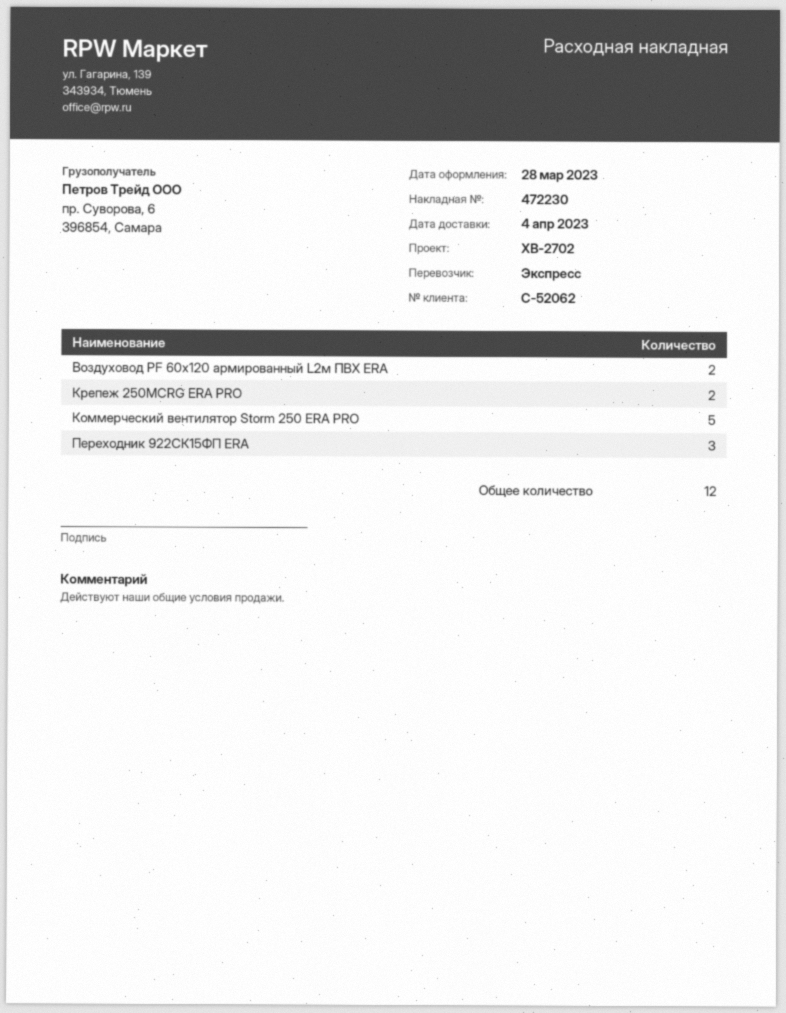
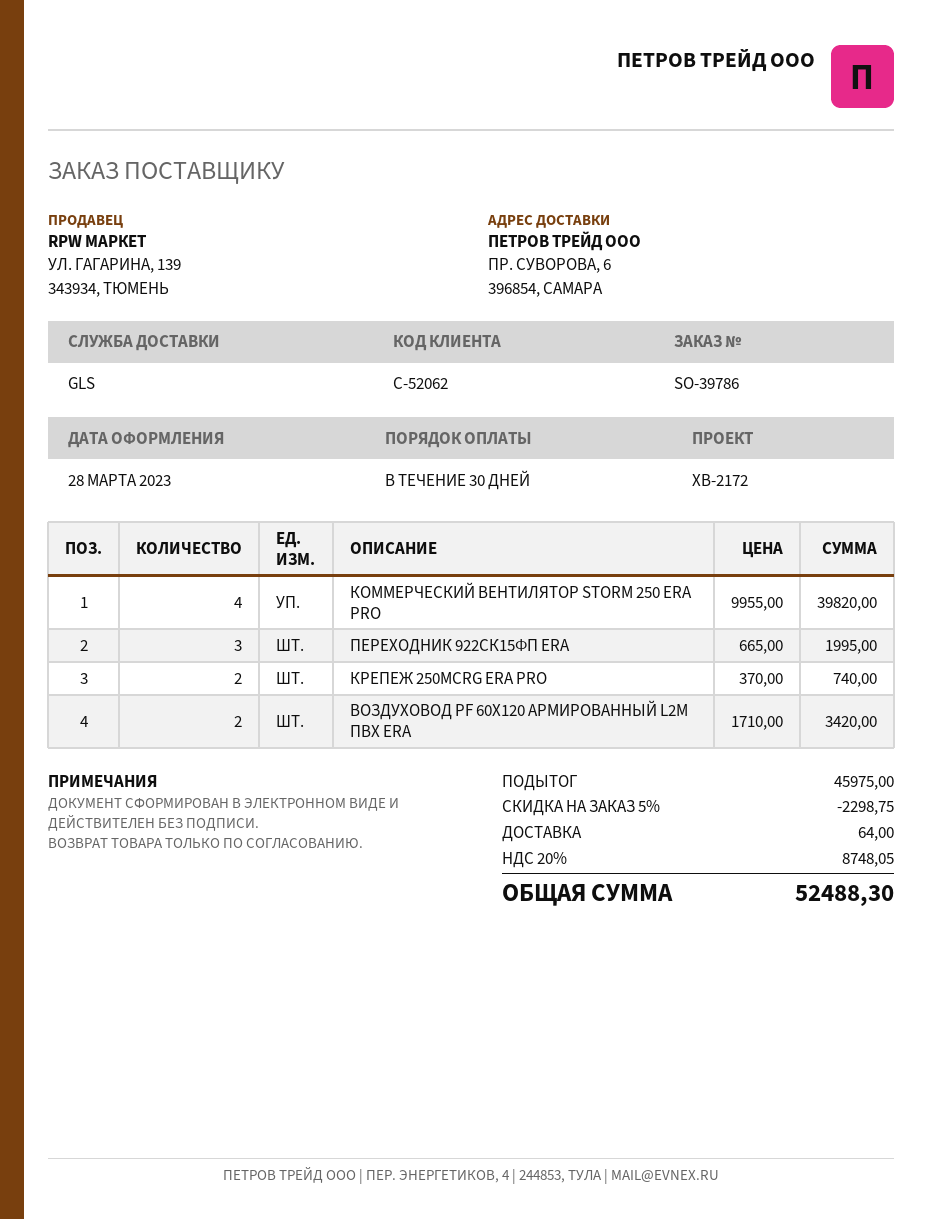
reference: XB-2702 -> XB-2172
shipping method: express -> GLS
Коммерческий вентилятор Storm 250 ERA PRO: 5 -> 4

